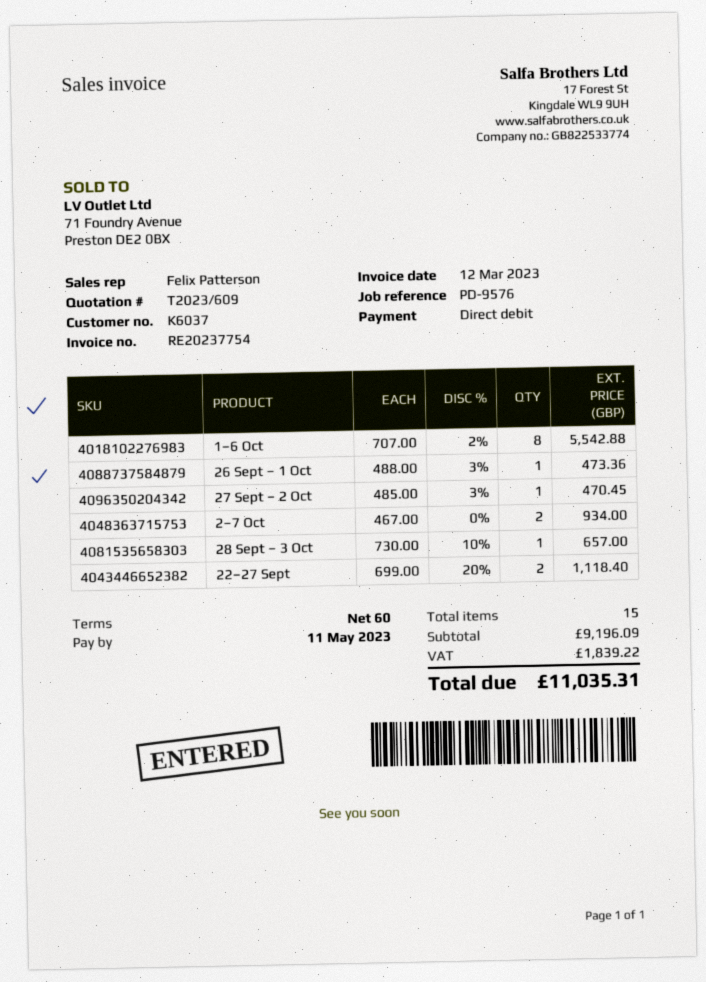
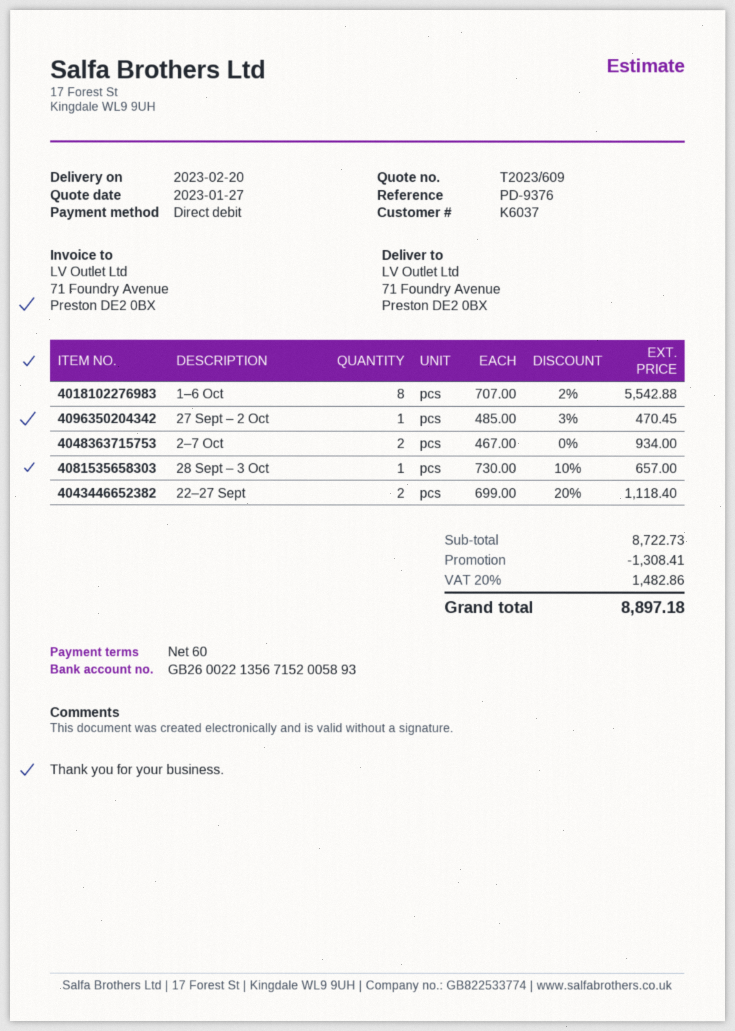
reference: PD-9576 -> PD-9376
26 Sept – 1 Oct: 1 x 488.00 - 3% = 473.36 -> none
subtotal: 9196.09 -> 8722.73
discount: none -> 1308.41
tax: 1839.22 -> 1482.86
total: 11035.31 -> 8897.18

